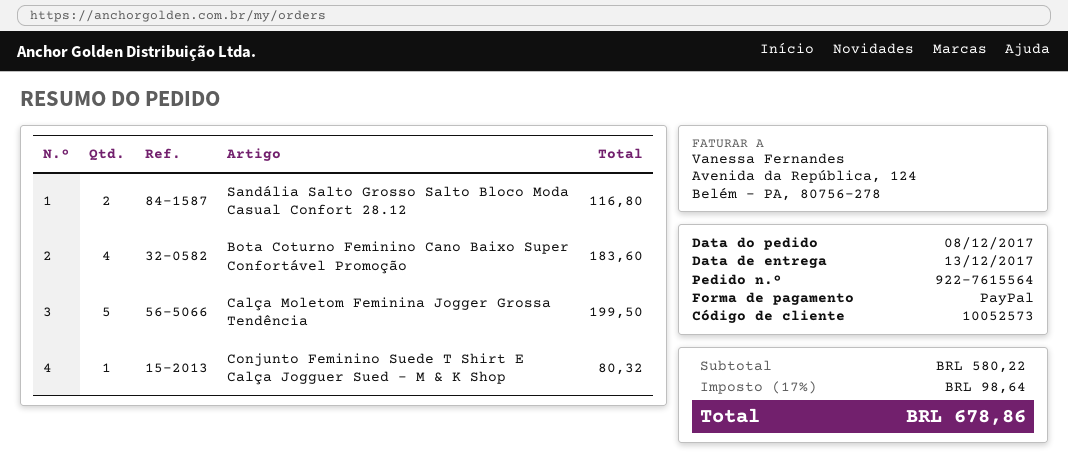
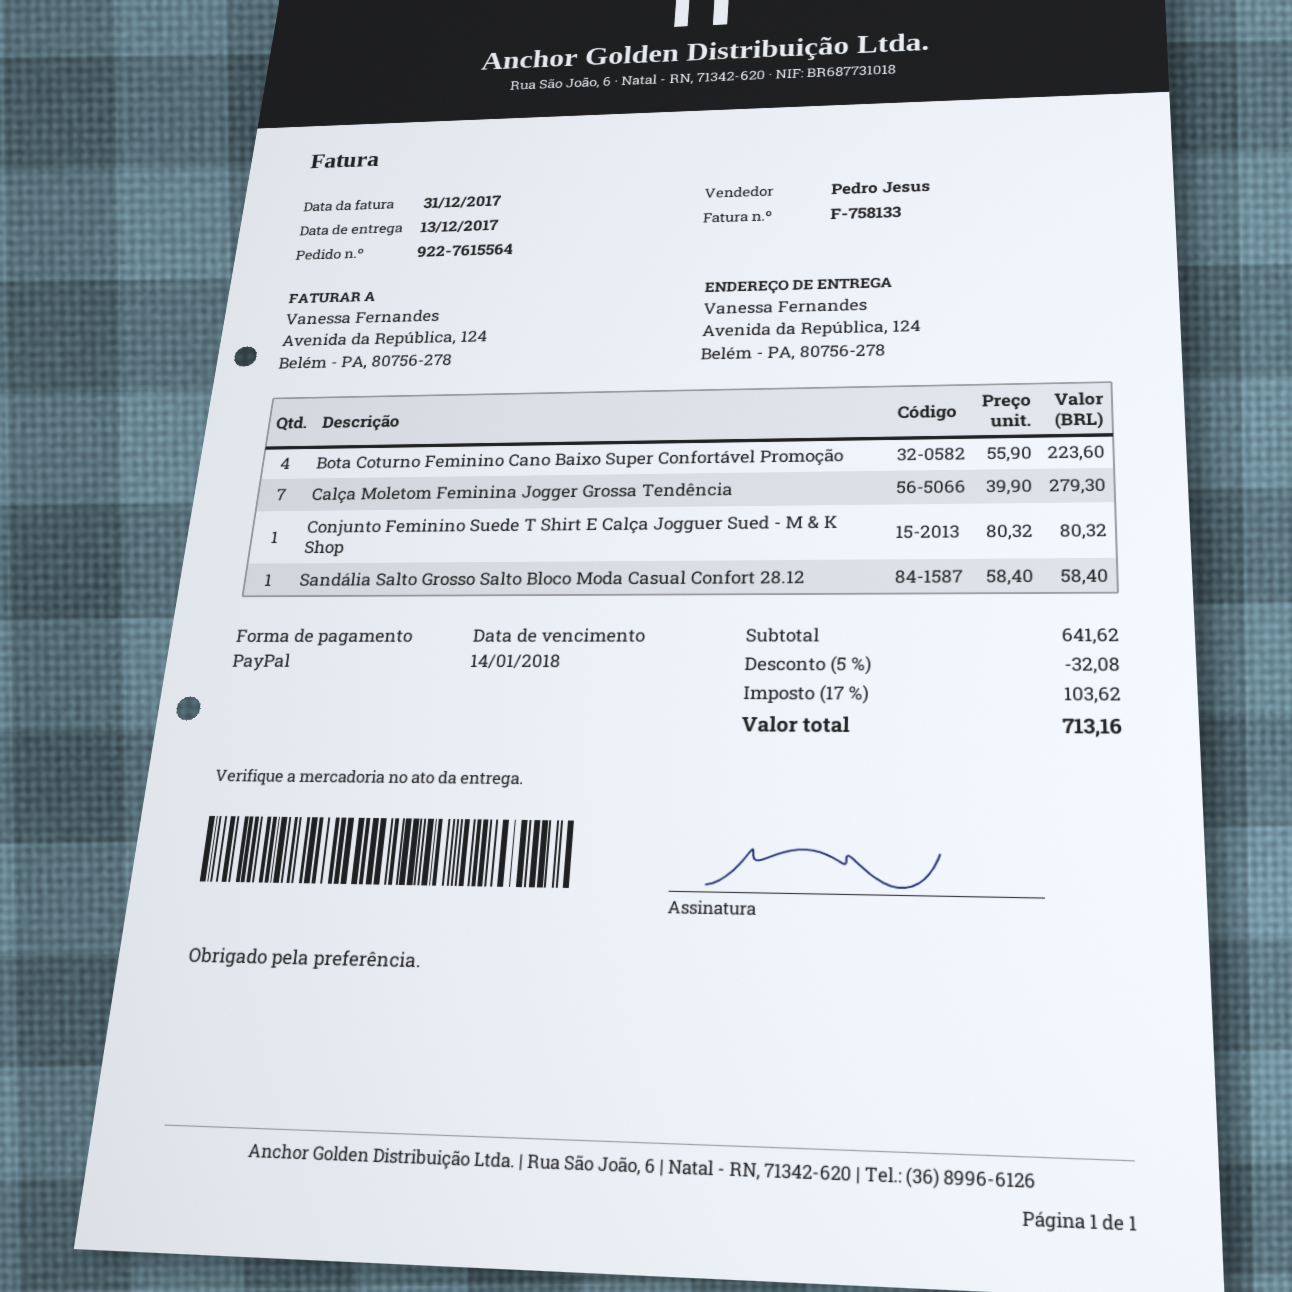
Sandália Salto Grosso Salto Bloco Moda Casual Confort 28.12: 2 for 116.80 -> 1 for 58.40
Bota Coturno Feminino Cano Baixo Super Confortável Promoção: 4 for 183.60 -> 4 for 223.60
Calça Moletom Feminina Jogger Grossa Tendência: 5 for 199.50 -> 7 for 279.30
subtotal: 580.22 -> 641.62
discount: none -> 5% = 32.08
tax: 17% = 98.64 -> 17% = 103.62
total: 678.86 -> 713.16

